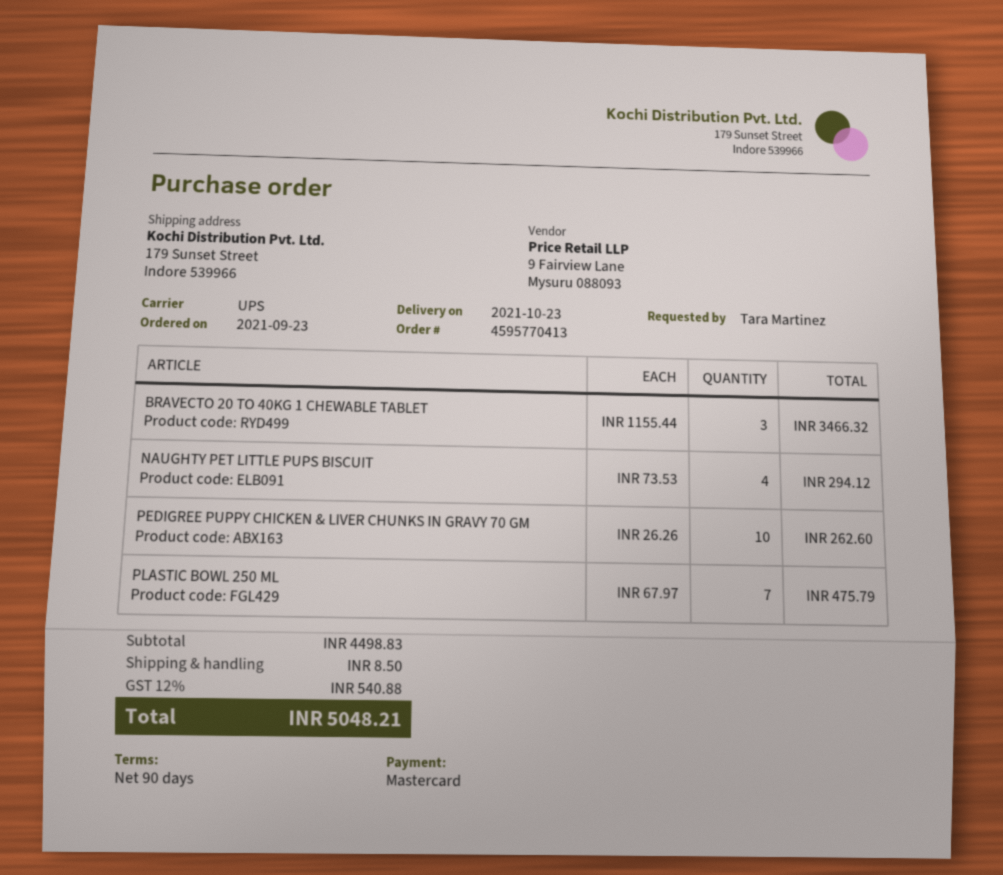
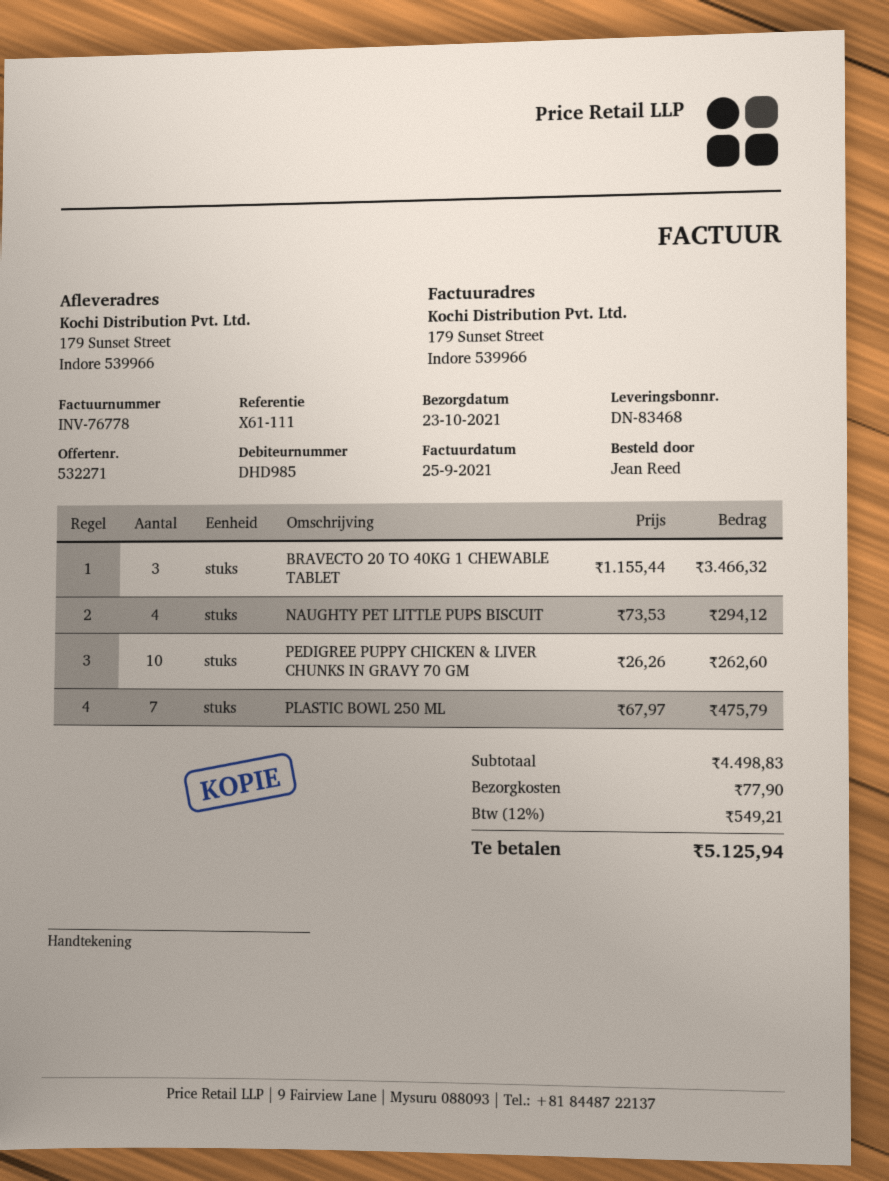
ordered by: Tara Martinez -> Jean Reed
shipping: 8.50 -> 77.90
tax: 12% = 540.88 -> 12% = 549.21
total: 5048.21 -> 5125.94

